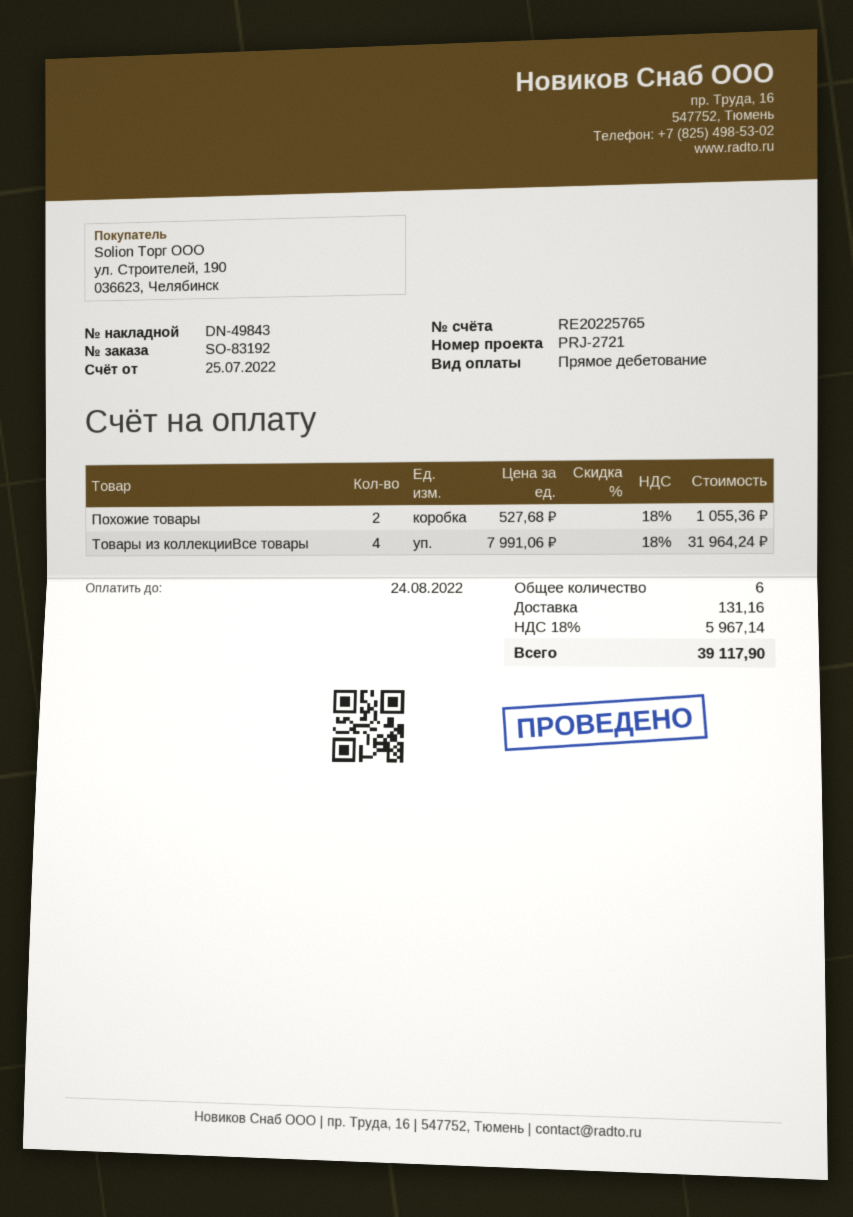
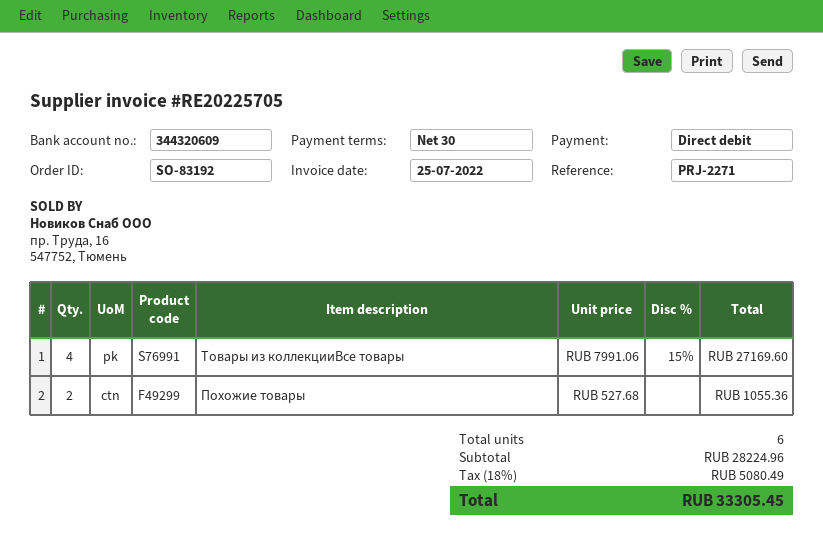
invoice number: RE20225765 -> RE20225705
reference: PRJ-2721 -> PRJ-2271
Товары из коллекцииВсе товары: 4 x 7991.06 = 31964.24 -> 4 x 7991.06 - 15% = 27169.60
shipping: 131.16 -> none
tax: 18% = 5967.14 -> 18% = 5080.49
total: 39117.90 -> 33305.45

